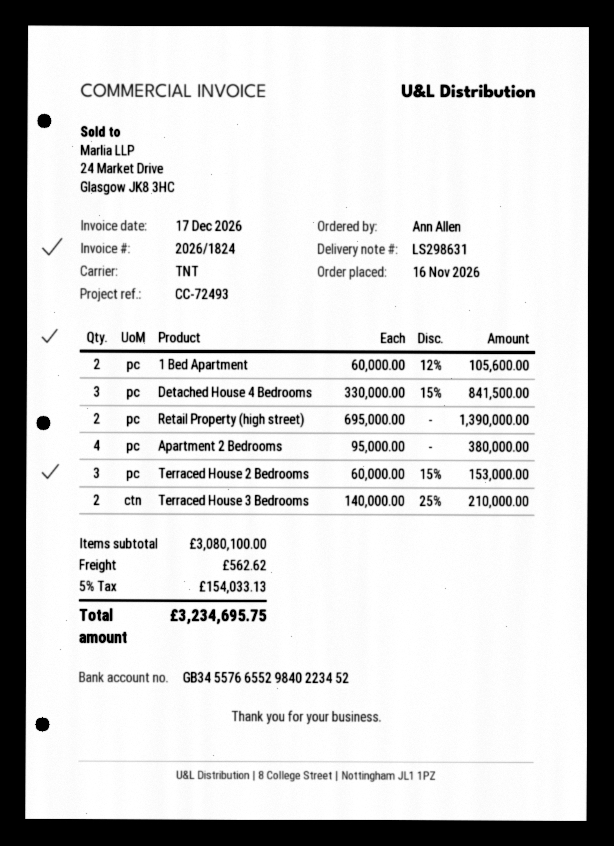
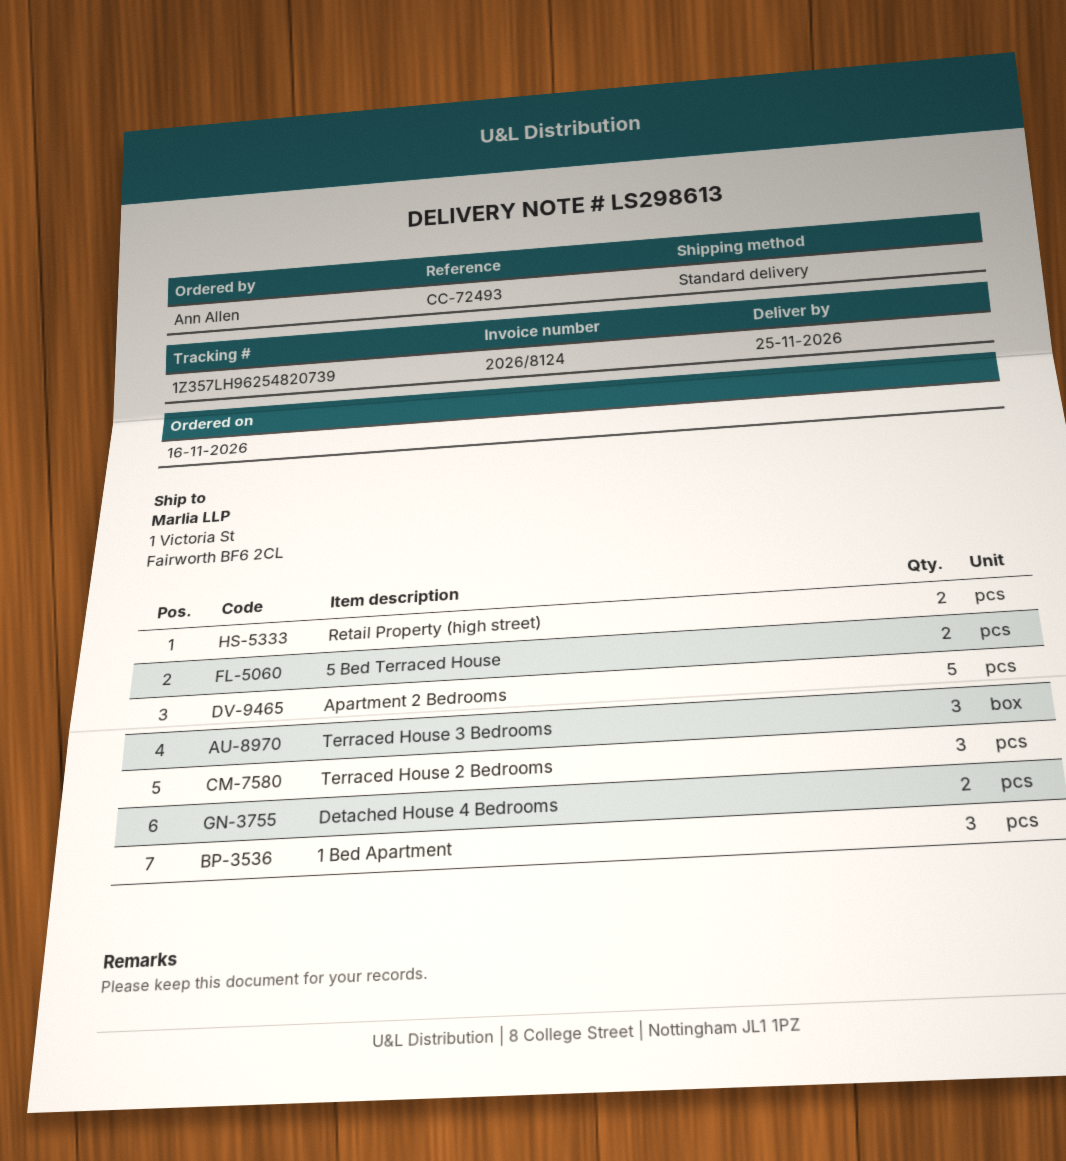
delivery note number: LS298631 -> LS298613
invoice number: 2026/1824 -> 2026/8124
shipping method: TNT -> standard
1 Bed Apartment: 2 -> 3
Detached House 4 Bedrooms: 3 -> 2
Apartment 2 Bedrooms: 4 -> 5
Terraced House 3 Bedrooms: 2 -> 3
5 Bed Terraced House: none -> 2

